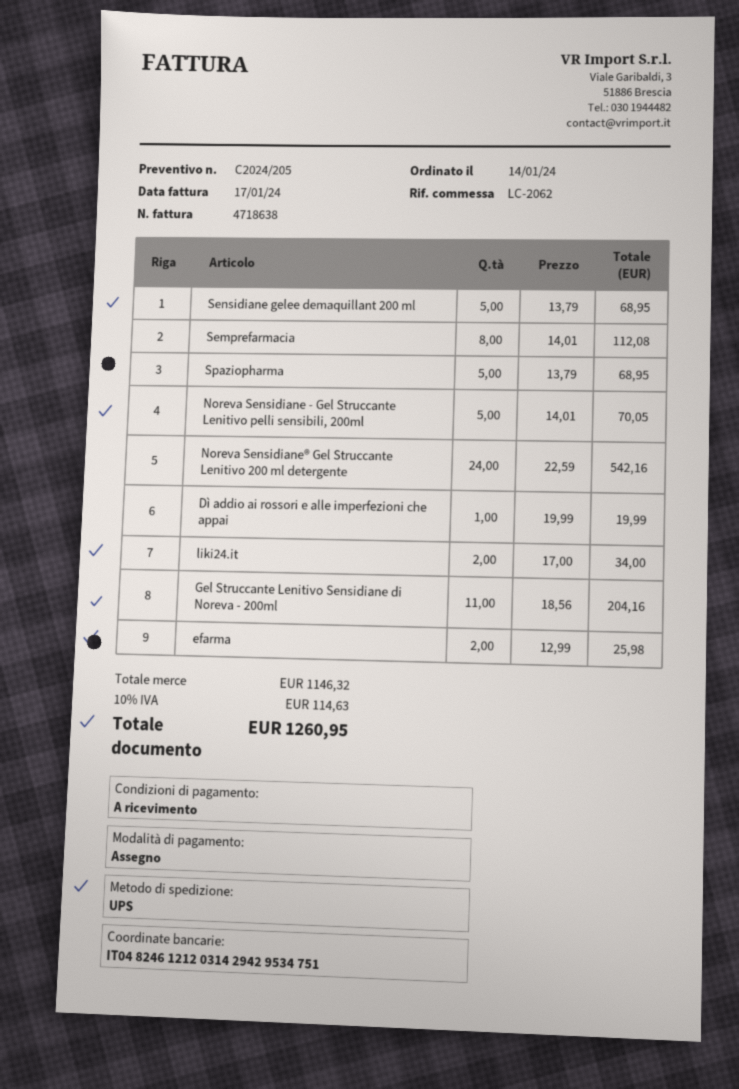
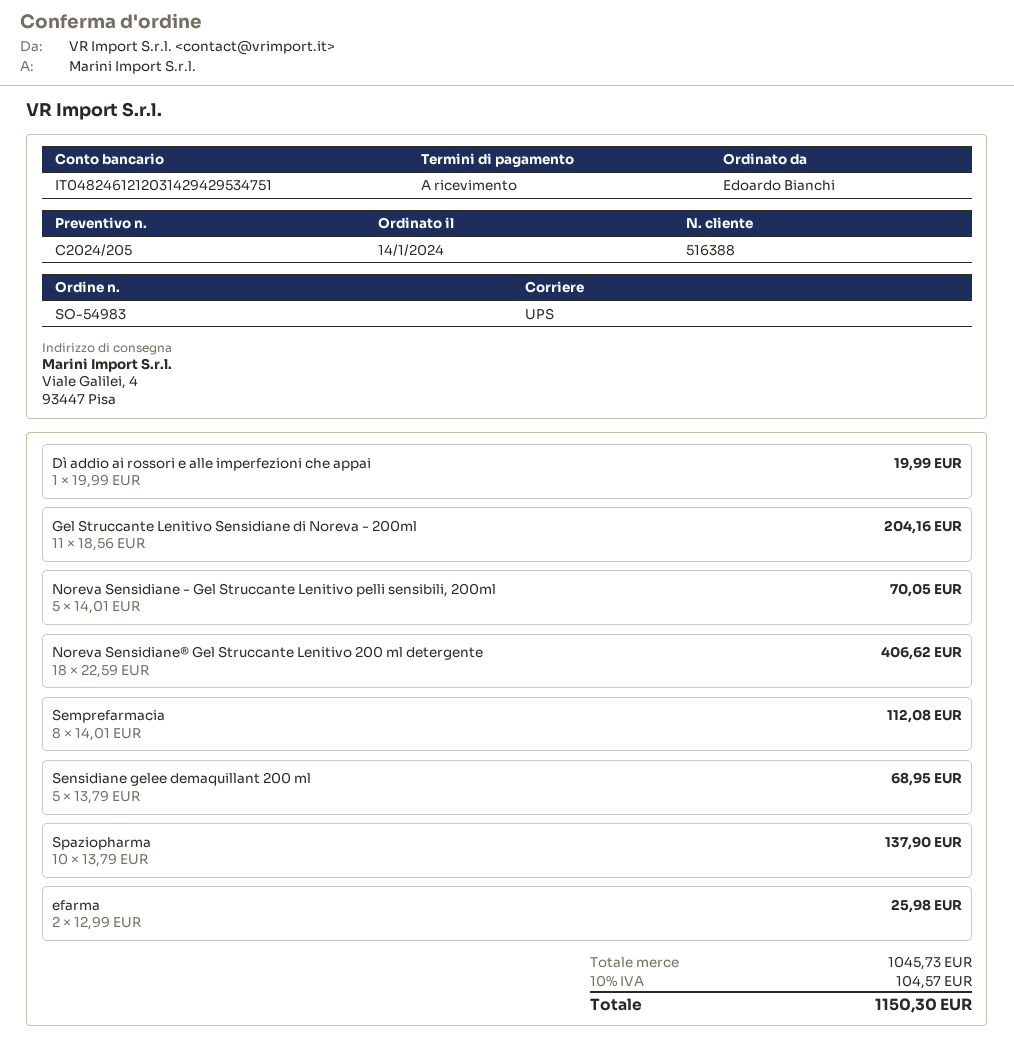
Spaziopharma: 5 x 13.79 = 68.95 -> 10 x 13.79 = 137.90
Noreva Sensidiane® Gel Struccante Lenitivo 200 ml detergente: 24 x 22.59 = 542.16 -> 18 x 22.59 = 406.62
liki24.it: 2 x 17.00 = 34.00 -> none
subtotal: 1146.32 -> 1045.73
tax: 10% = 114.63 -> 10% = 104.57
total: 1260.95 -> 1150.30

